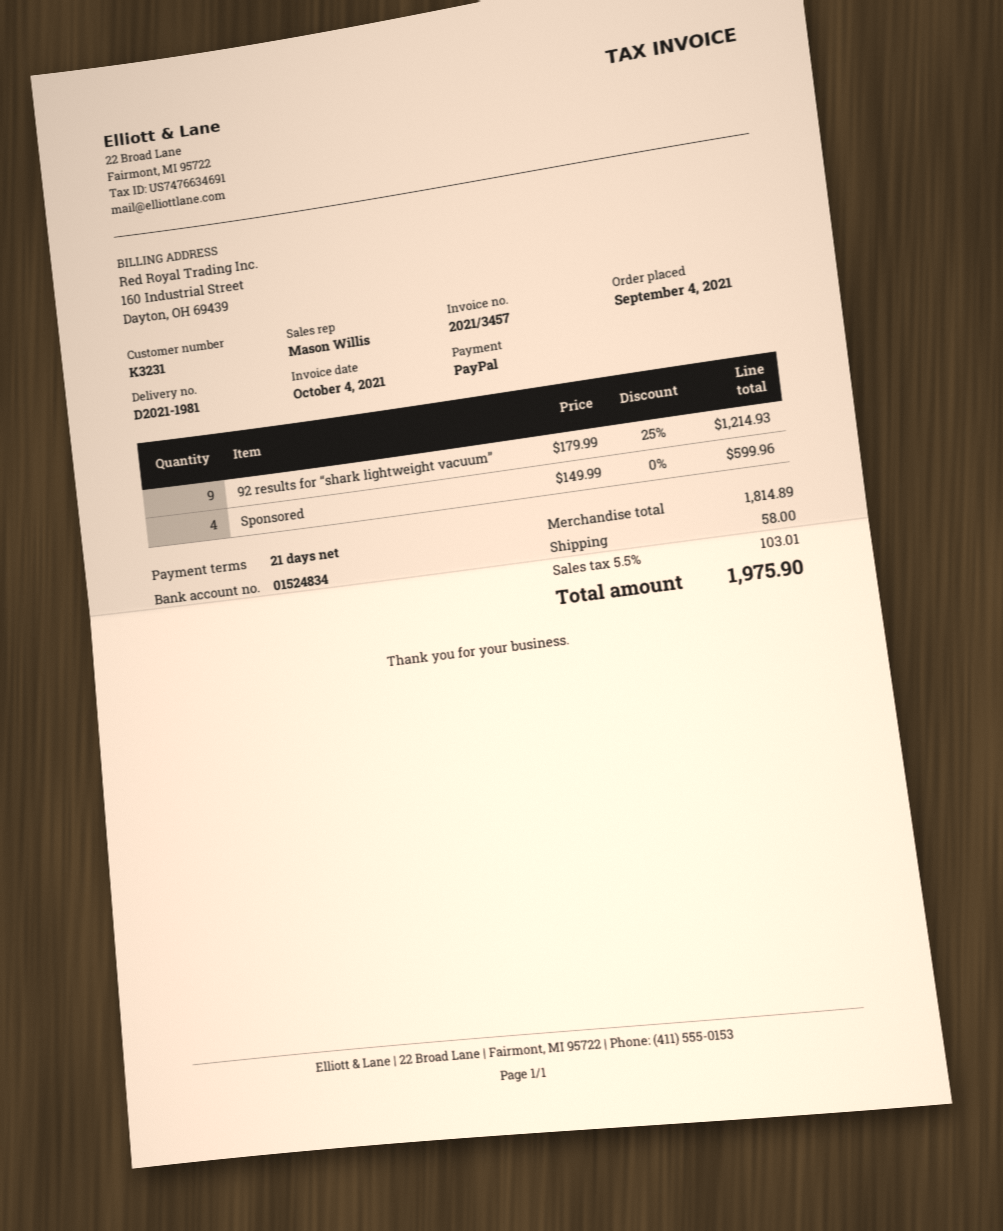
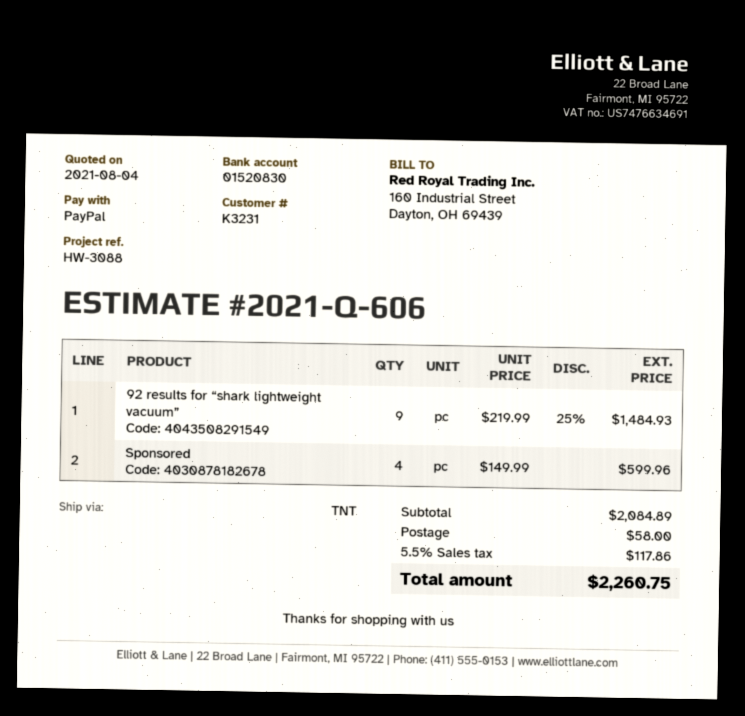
bank account: 01524834 -> 01520830
92 results for “shark lightweight vacuum”: 9 x 179.99 - 25% = 1214.93 -> 9 x 219.99 - 25% = 1484.93
subtotal: 1814.89 -> 2084.89
tax: 5.5% = 103.01 -> 5.5% = 117.86
total: 1975.90 -> 2260.75

